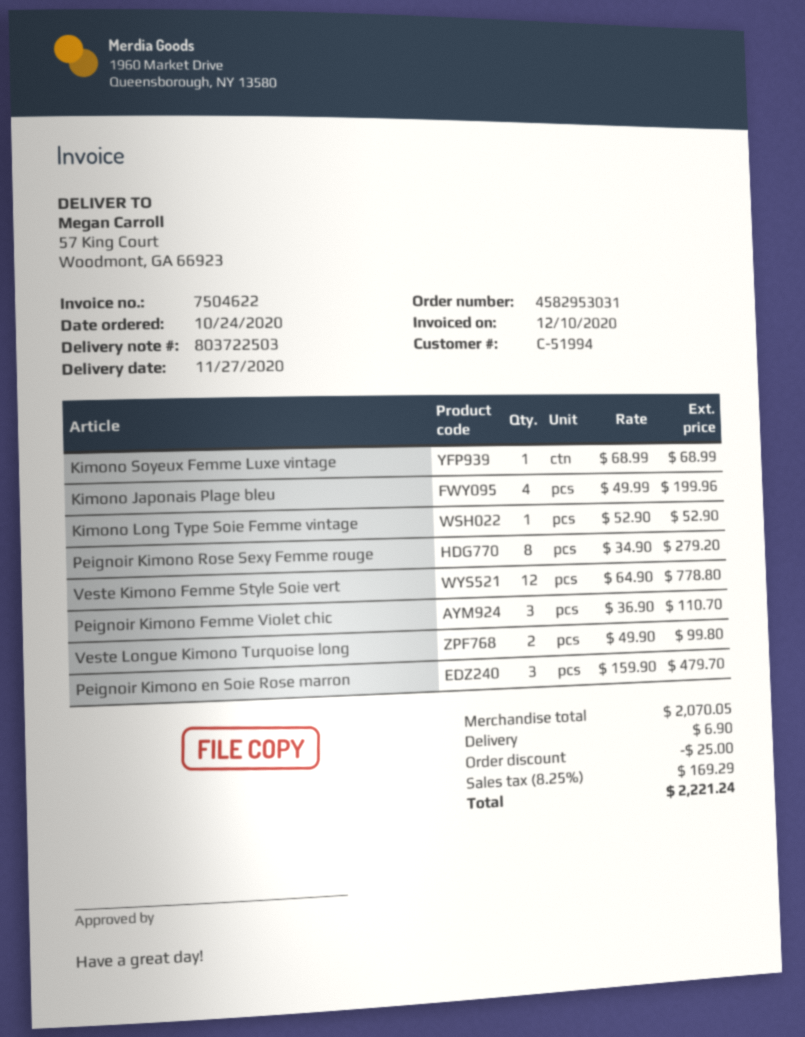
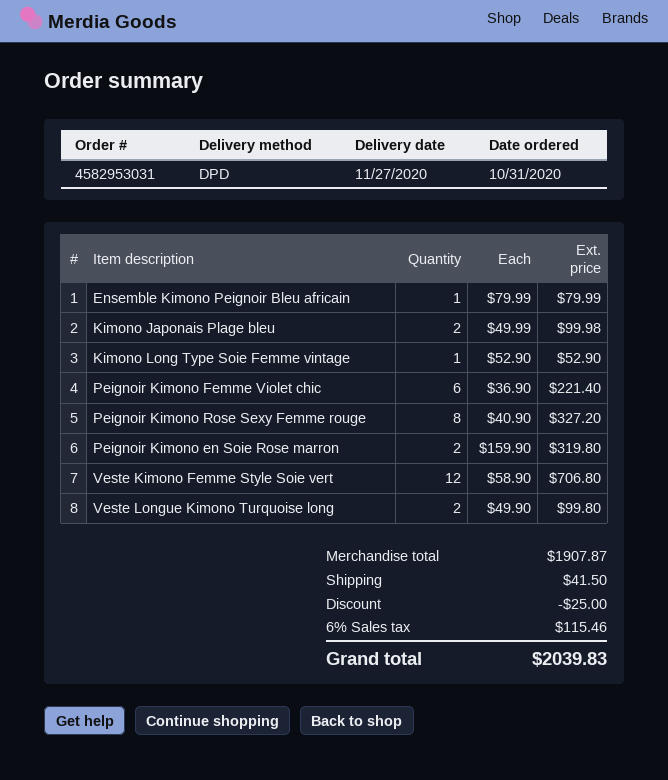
order date: 2020-10-24 -> 2020-10-31
Kimono Soyeux Femme Luxe vintage: 1 x 68.99 = 68.99 -> none
Kimono Japonais Plage bleu: 4 x 49.99 = 199.96 -> 2 x 49.99 = 99.98
Peignoir Kimono Rose Sexy Femme rouge: 8 x 34.90 = 279.20 -> 8 x 40.90 = 327.20
Veste Kimono Femme Style Soie vert: 12 x 64.90 = 778.80 -> 12 x 58.90 = 706.80
Peignoir Kimono Femme Violet chic: 3 x 36.90 = 110.70 -> 6 x 36.90 = 221.40
Peignoir Kimono en Soie Rose marron: 3 x 159.90 = 479.70 -> 2 x 159.90 = 319.80
Ensemble Kimono Peignoir Bleu africain: none -> 1 x 79.99 = 79.99
subtotal: 2070.05 -> 1907.87
shipping: 6.90 -> 41.50
tax: 8.25% = 169.29 -> 6% = 115.46
total: 2221.24 -> 2039.83

